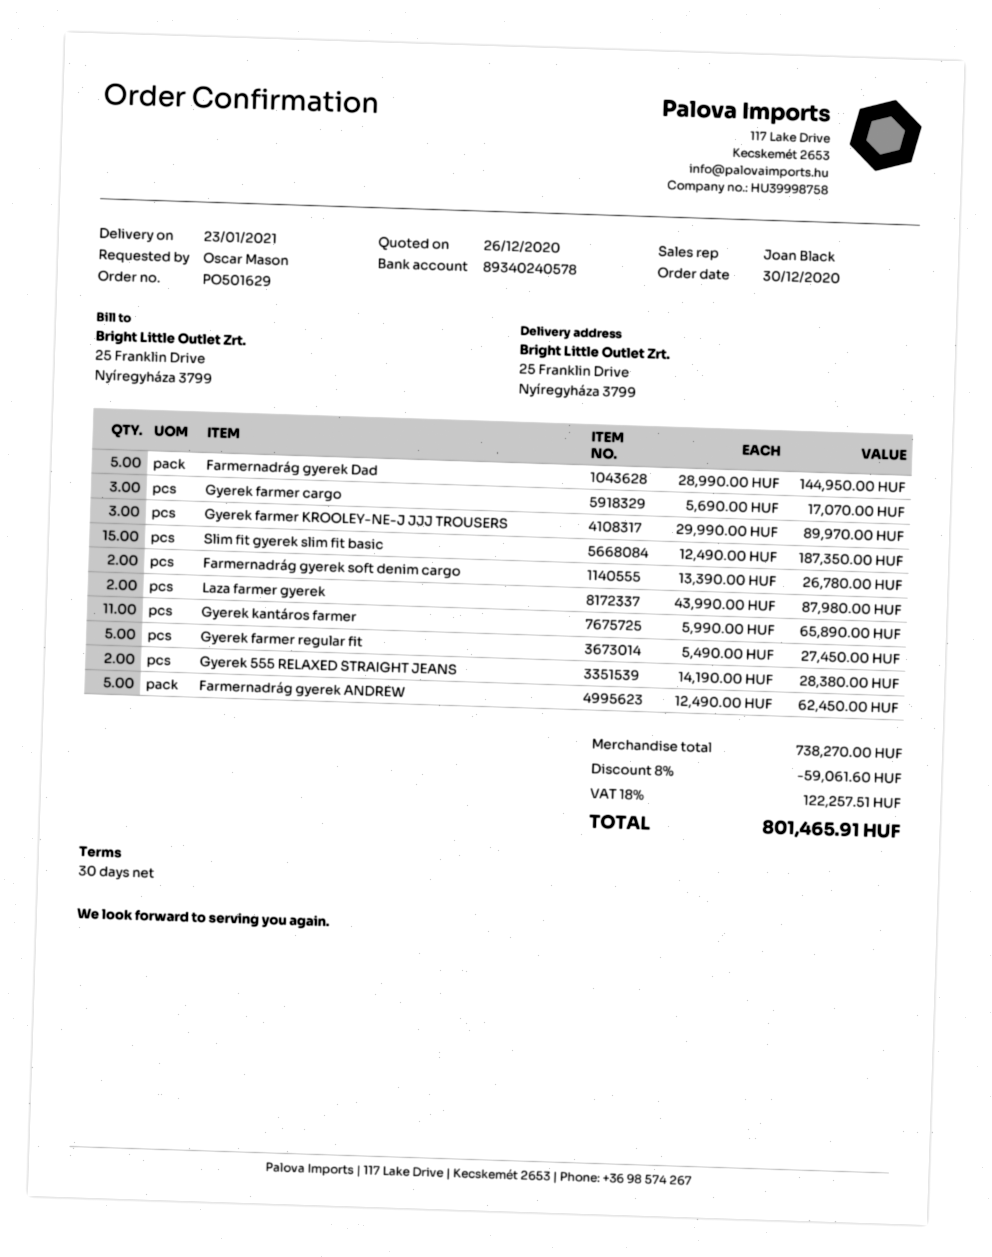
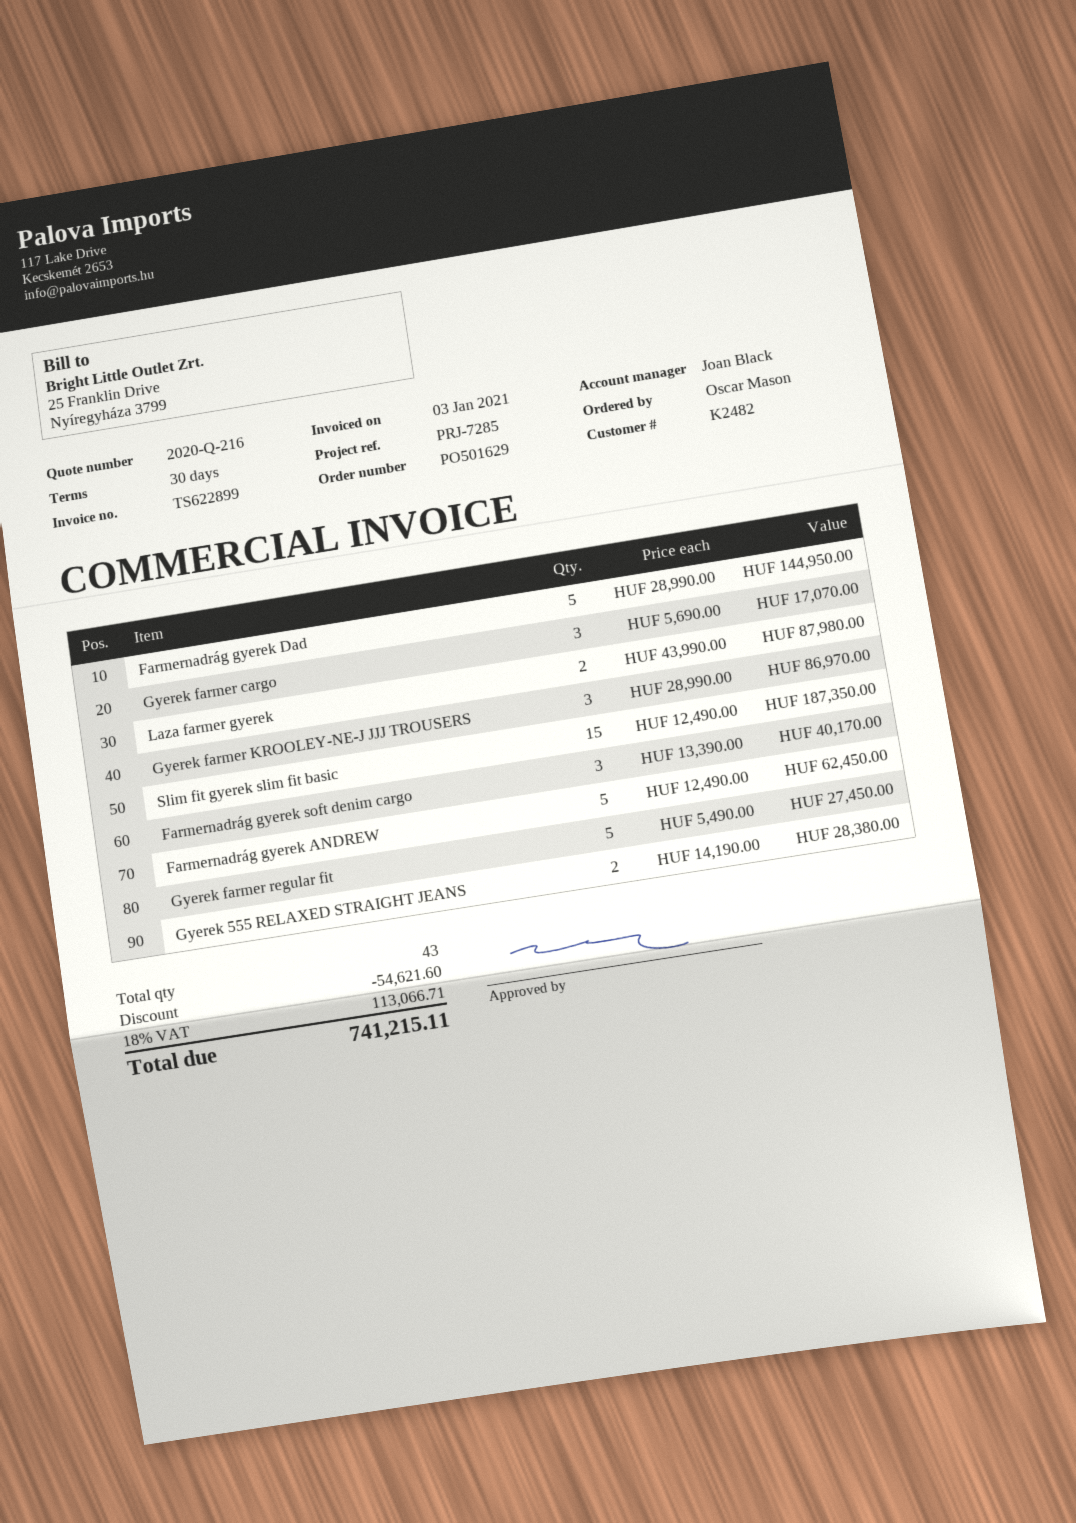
Gyerek farmer KROOLEY-NE-J JJJ TROUSERS: 3 x 29990.00 = 89970.00 -> 3 x 28990.00 = 86970.00
Farmernadrág gyerek soft denim cargo: 2 x 13390.00 = 26780.00 -> 3 x 13390.00 = 40170.00
Gyerek kantáros farmer: 11 x 5990.00 = 65890.00 -> none
discount: 59061.60 -> 54621.60
tax: 18% = 122257.51 -> 18% = 113066.71
total: 801465.91 -> 741215.11

